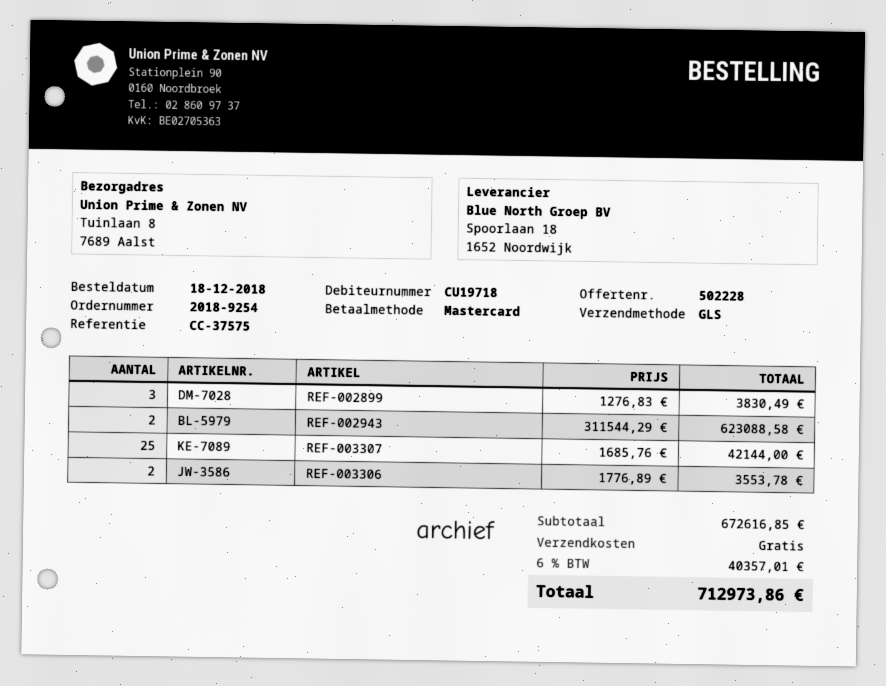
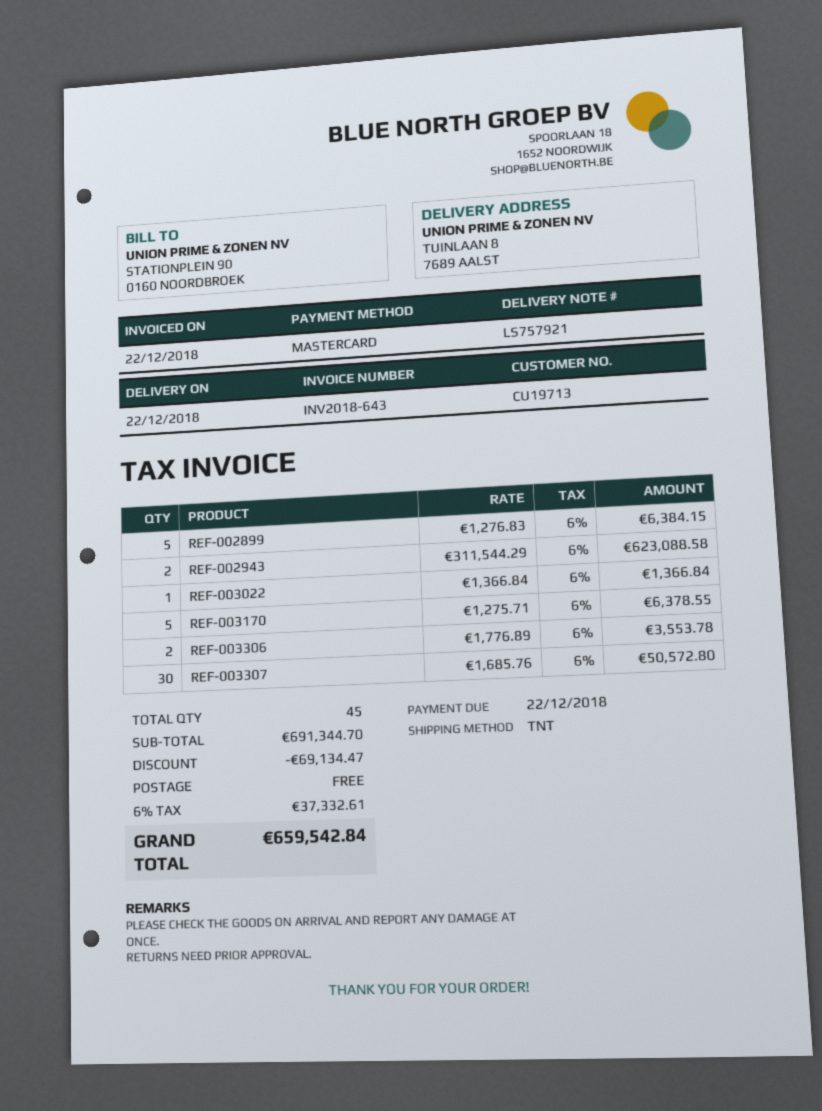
customer number: CU19718 -> CU19713
shipping method: GLS -> TNT
REF-002899: 3 x 1276.83 = 3830.49 -> 5 x 1276.83 = 6384.15
REF-003307: 25 x 1685.76 = 42144.00 -> 30 x 1685.76 = 50572.80
REF-003022: none -> 1 x 1366.84 = 1366.84
REF-003170: none -> 5 x 1275.71 = 6378.55
subtotal: 672616.85 -> 691344.70
discount: none -> 69134.47
tax: 6% = 40357.01 -> 6% = 37332.61
total: 712973.86 -> 659542.84

